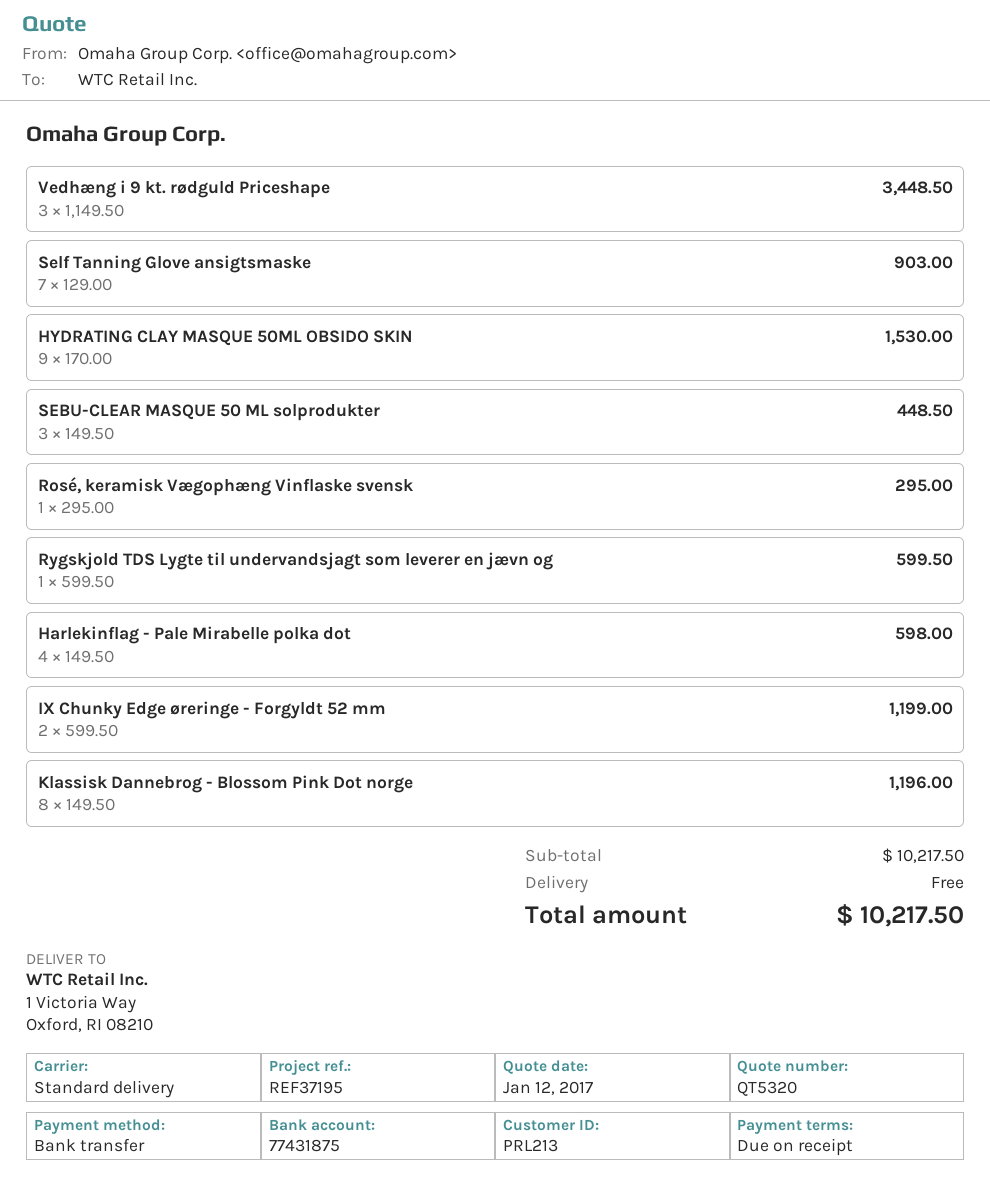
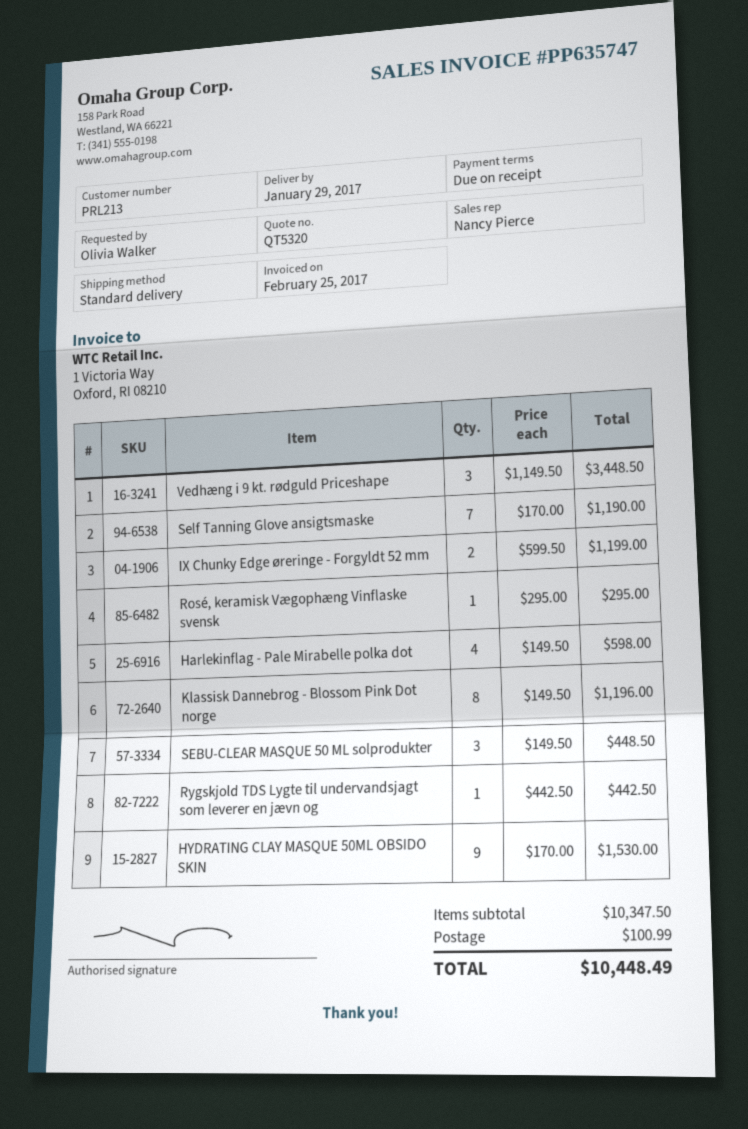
Self Tanning Glove ansigtsmaske: 7 x 129.00 = 903.00 -> 7 x 170.00 = 1190.00
Rygskjold TDS Lygte til undervandsjagt som leverer en jævn og: 1 x 599.50 = 599.50 -> 1 x 442.50 = 442.50
subtotal: 10217.50 -> 10347.50
shipping: 0.00 -> 100.99
total: 10217.50 -> 10448.49

